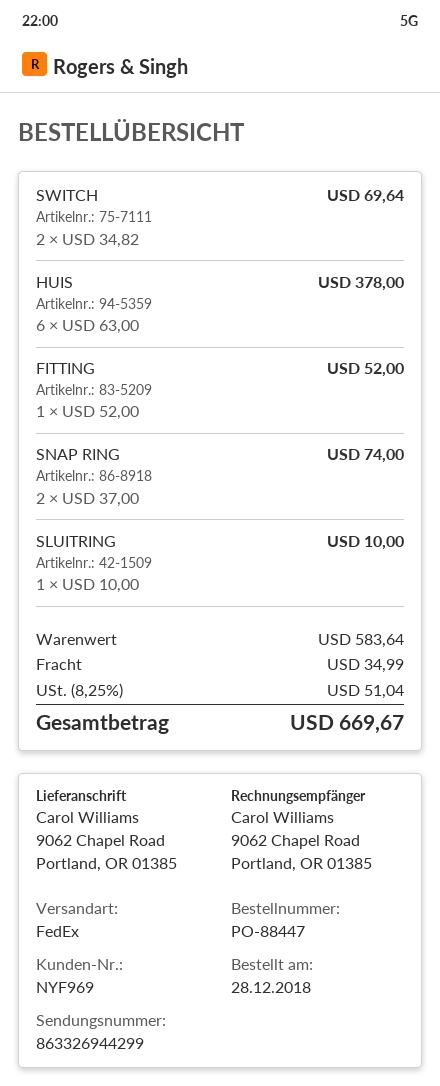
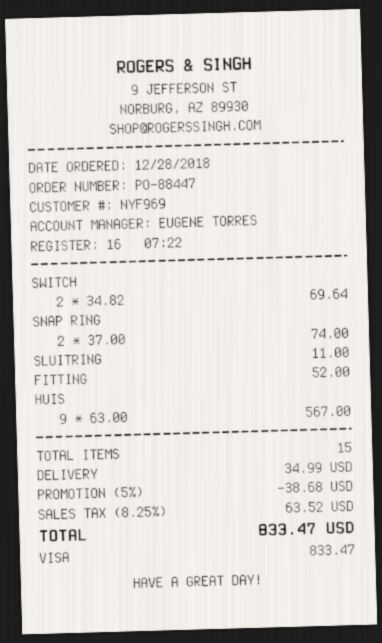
HUIS: 6 x 63.00 = 378.00 -> 9 x 63.00 = 567.00
SLUITRING: 1 x 10.00 = 10.00 -> 1 x 11.00 = 11.00
discount: none -> 5% = 38.68
tax: 8.25% = 51.04 -> 8.25% = 63.52
total: 669.67 -> 833.47

